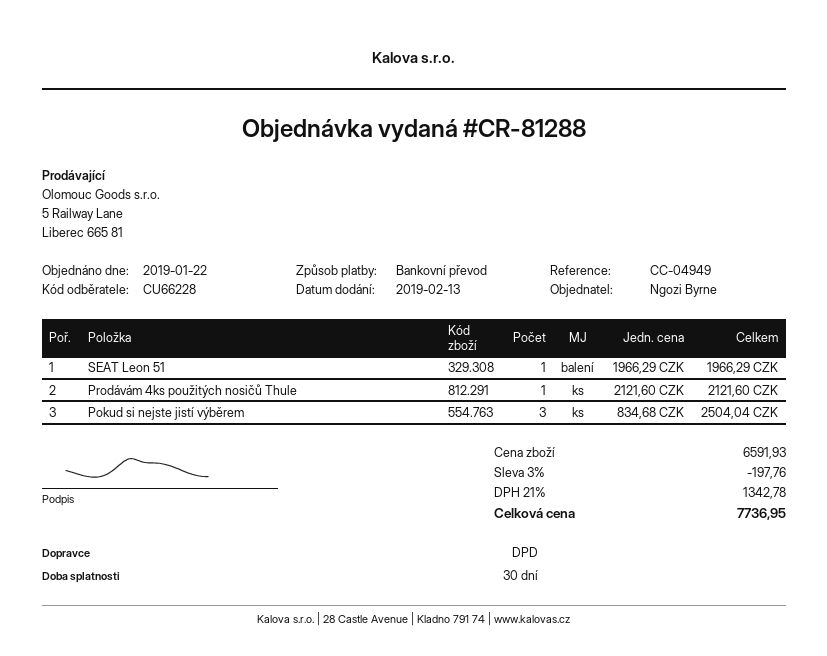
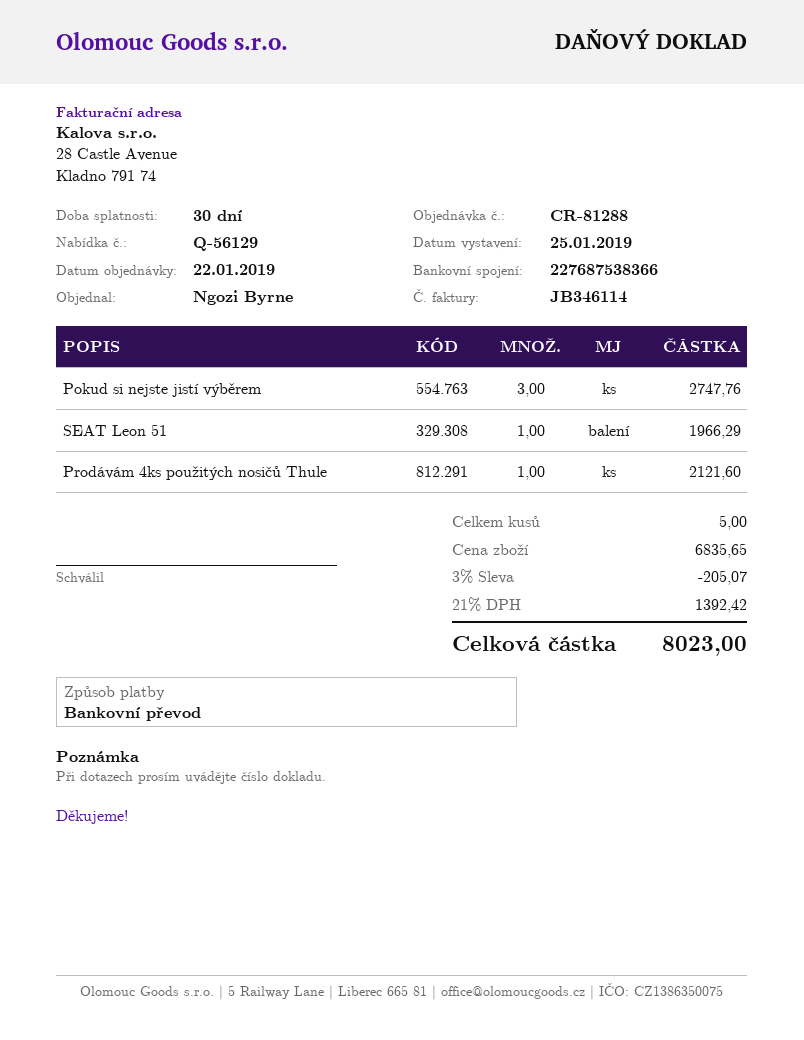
Pokud si nejste jistí výběrem: 3 for 2504.04 -> 3 for 2747.76
subtotal: 6591.93 -> 6835.65
discount: 3% = 197.76 -> 3% = 205.07
tax: 21% = 1342.78 -> 21% = 1392.42
total: 7736.95 -> 8023.00

